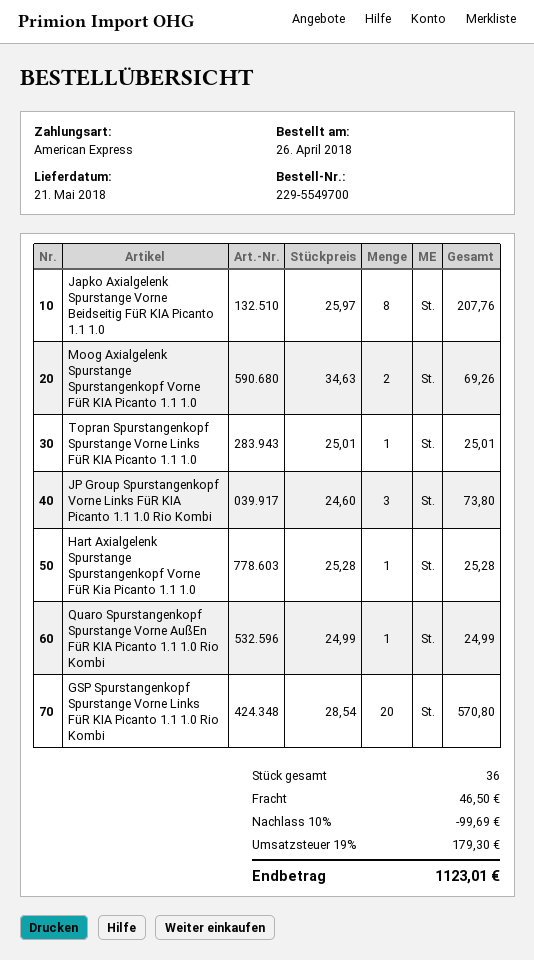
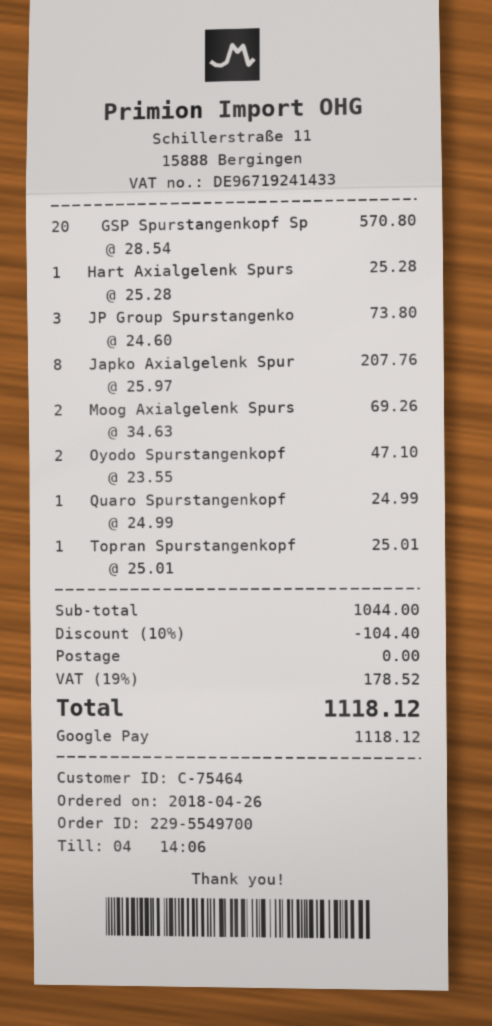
payment method: American Express -> Google Pay
Oyodo Spurstangenkopf: none -> 2 x 23.55 = 47.10
discount: 10% = 99.69 -> 10% = 104.40
shipping: 46.50 -> 0.00
tax: 19% = 179.30 -> 19% = 178.52
total: 1123.01 -> 1118.12

